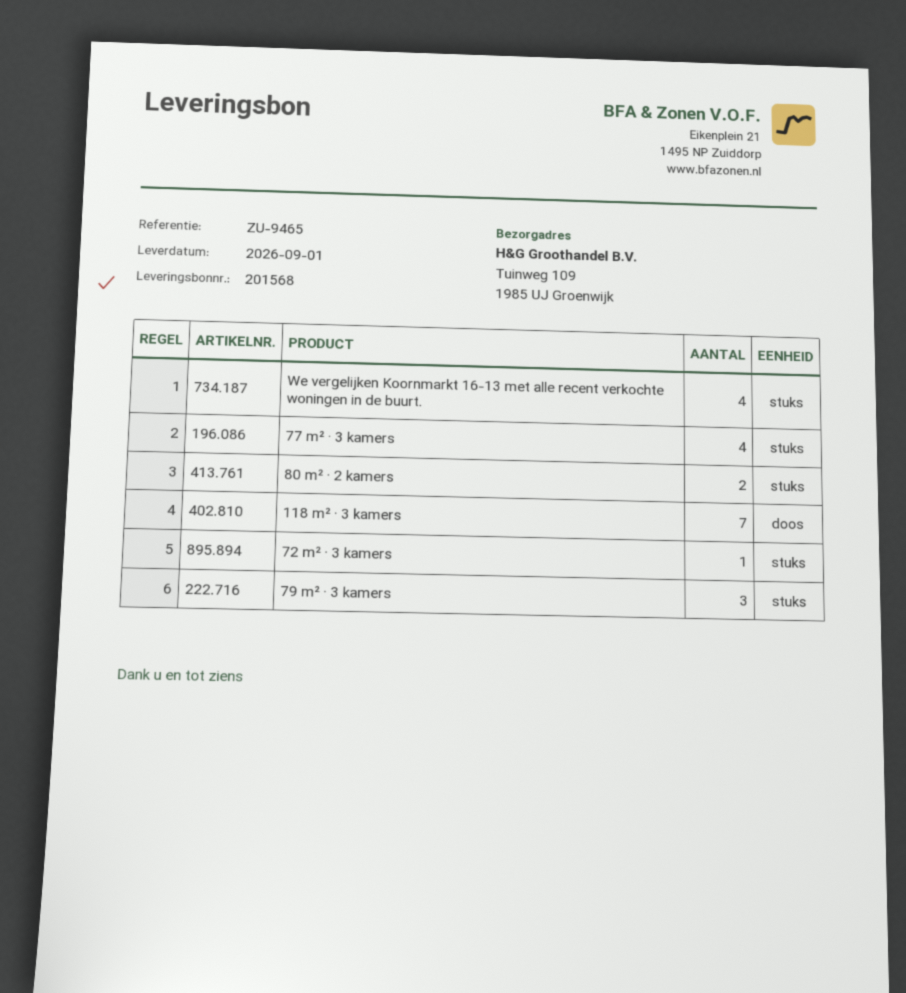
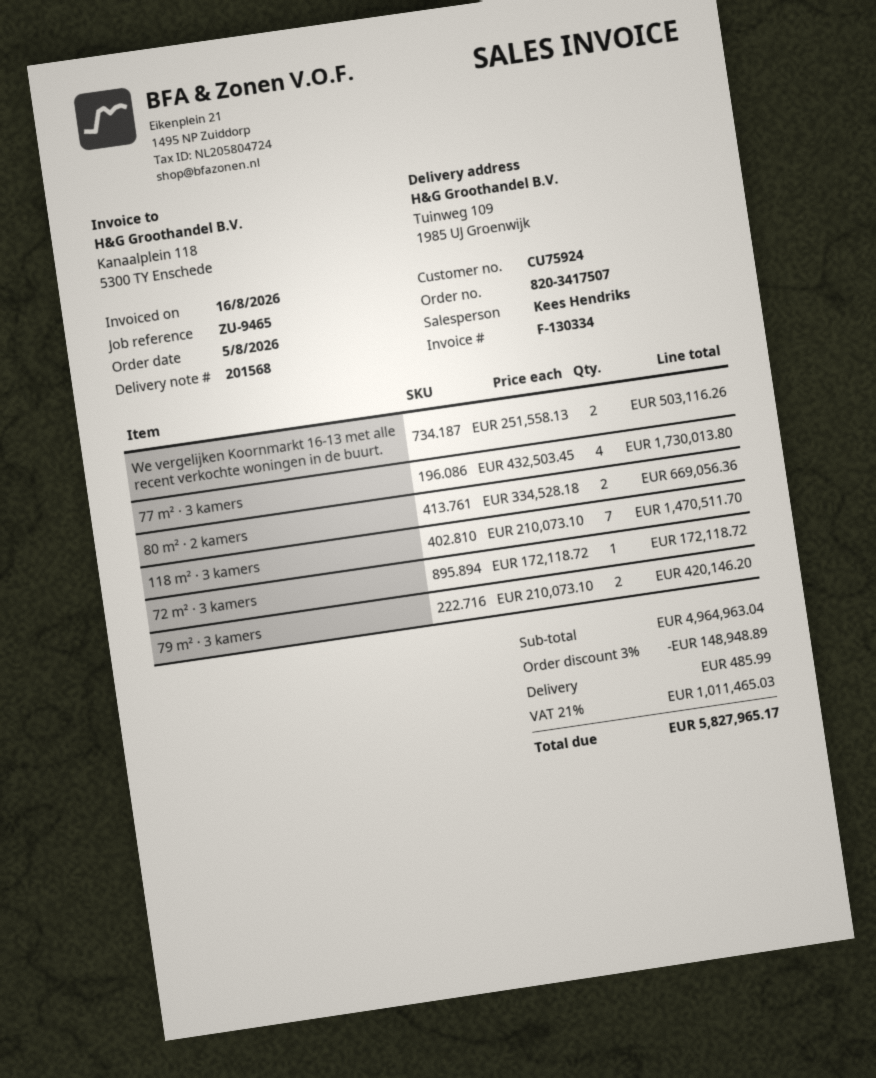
We vergelijken Koornmarkt 16-13 met alle recent verkochte woningen in de buurt.: 4 -> 2
79 m² · 3 kamers: 3 -> 2

